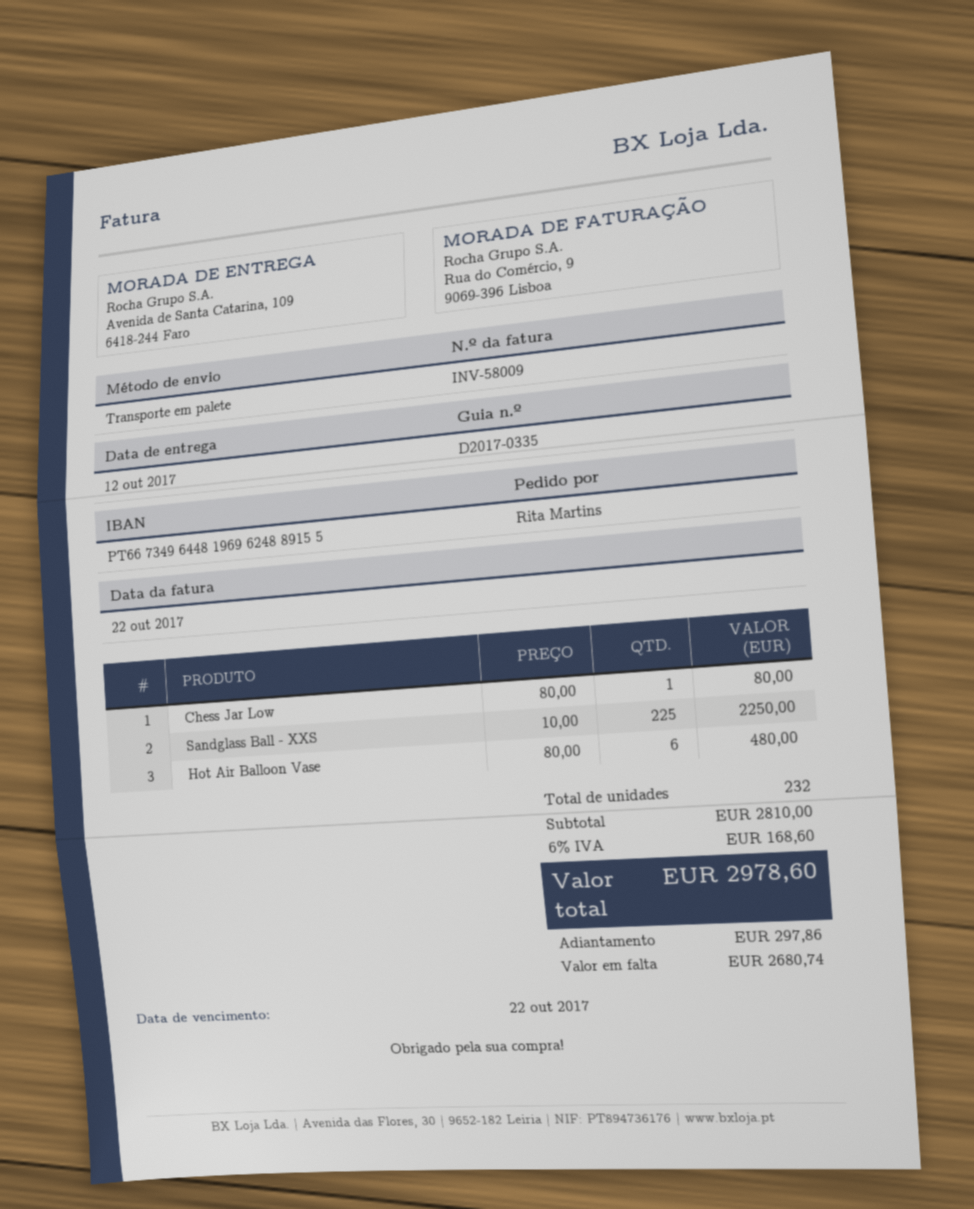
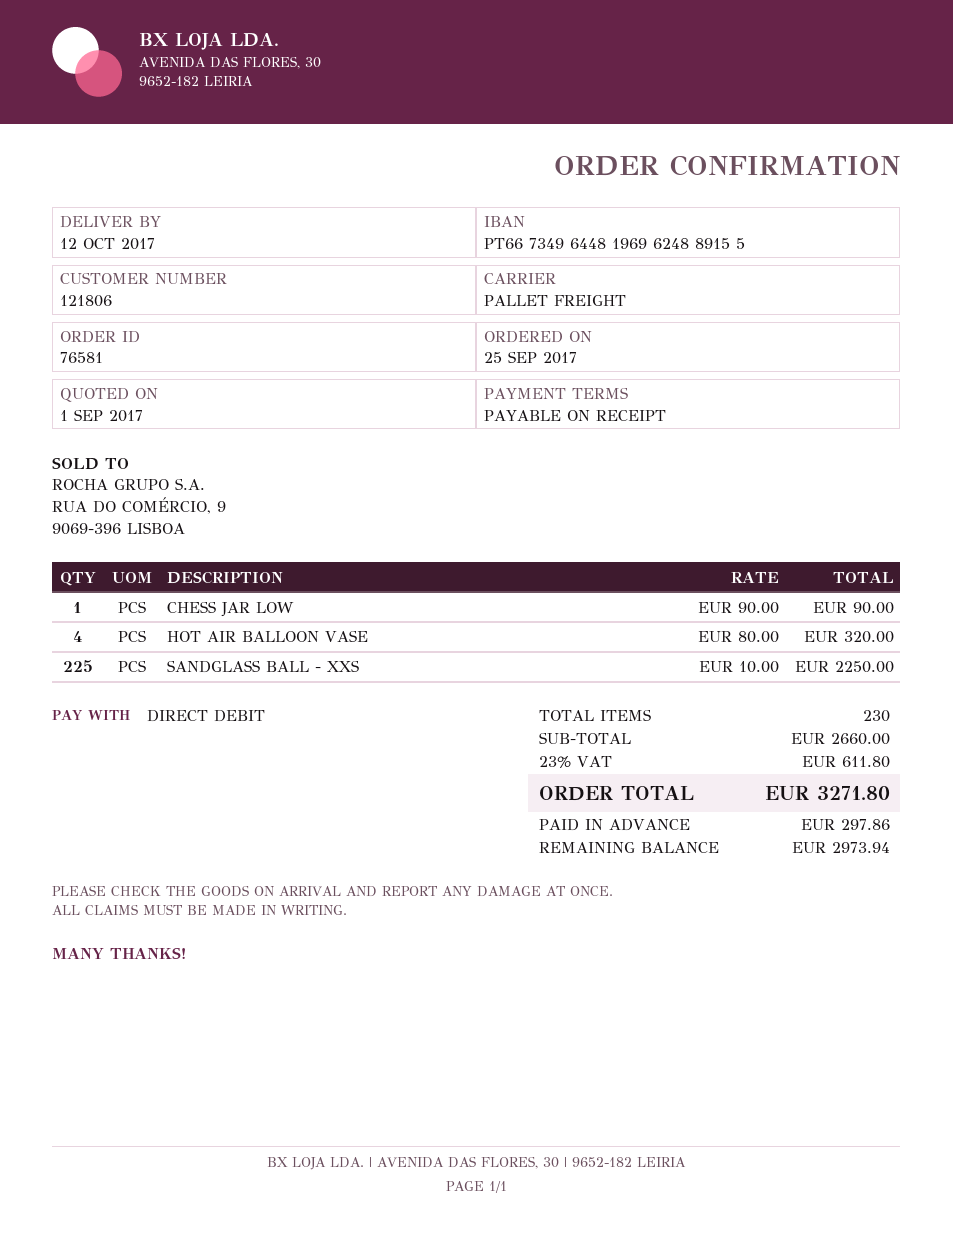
Chess Jar Low: 1 x 80.00 = 80.00 -> 1 x 90.00 = 90.00
Hot Air Balloon Vase: 6 x 80.00 = 480.00 -> 4 x 80.00 = 320.00
total quantity: 232 -> 230
subtotal: 2810.00 -> 2660.00
tax: 6% = 168.60 -> 23% = 611.80
total: 2978.60 -> 3271.80
balance: 2680.74 -> 2973.94

